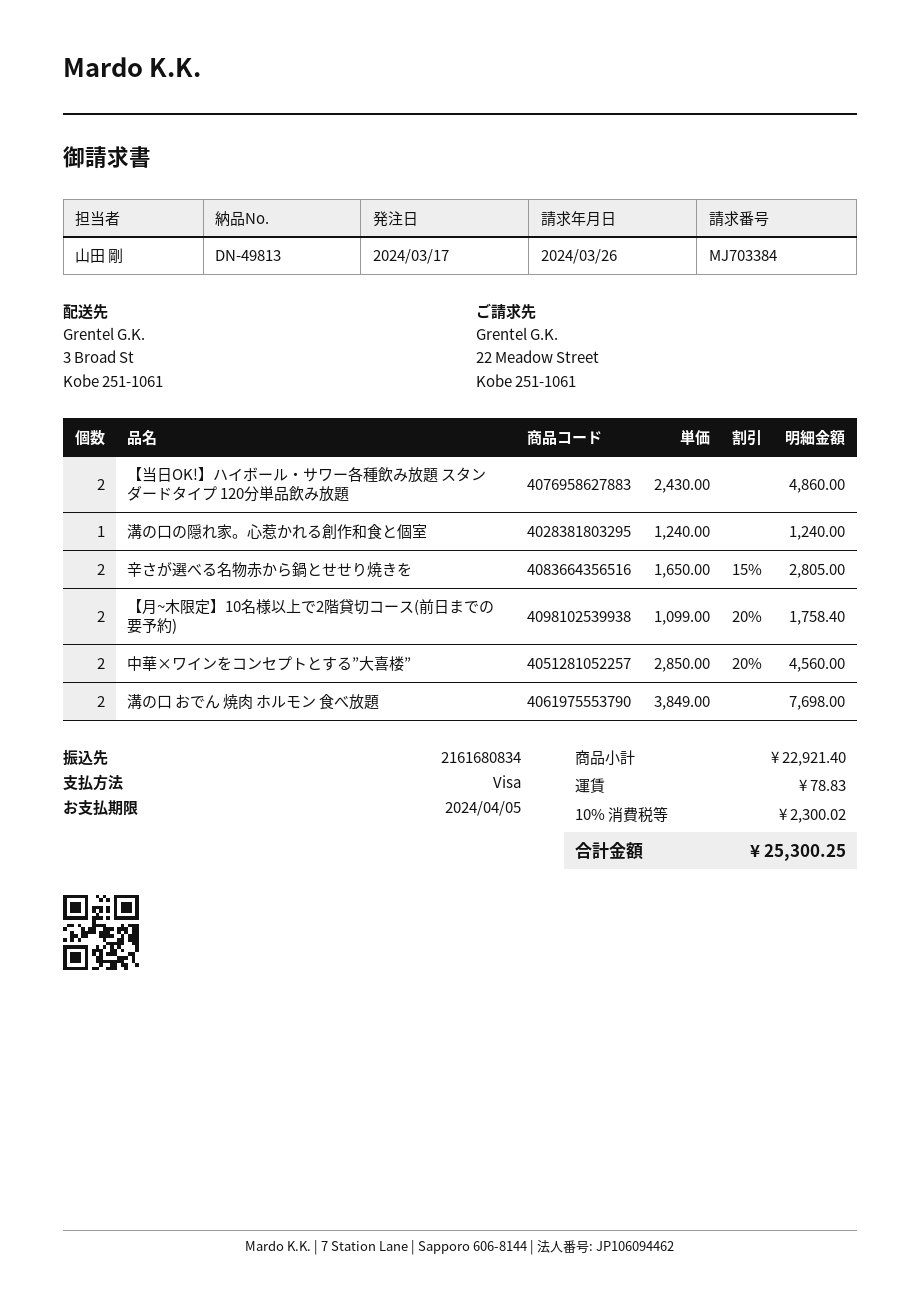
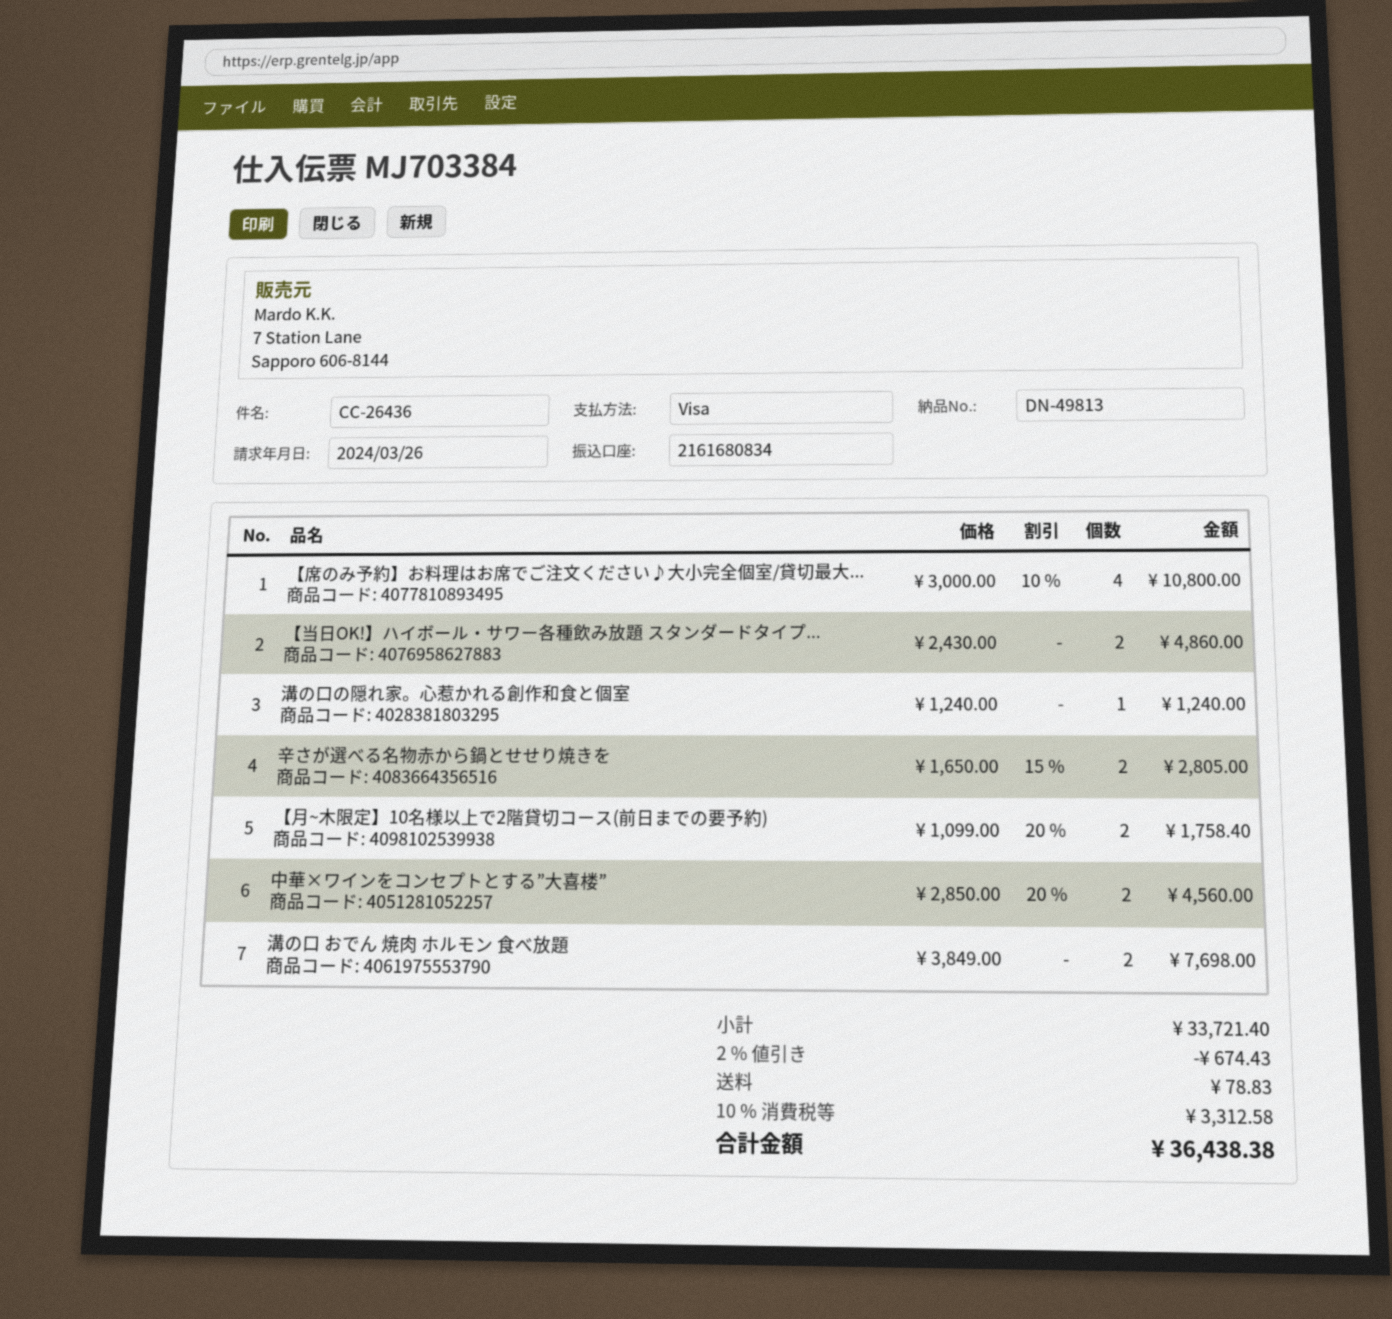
【席のみ予約】お料理はお席でご注文ください♪大小完全個室/貸切最大...: none -> 4 x 3000.00 - 10% = 10800.00
subtotal: 22921.40 -> 33721.40
discount: none -> 2% = 674.43
tax: 10% = 2300.02 -> 10% = 3312.58
total: 25300.25 -> 36438.38

